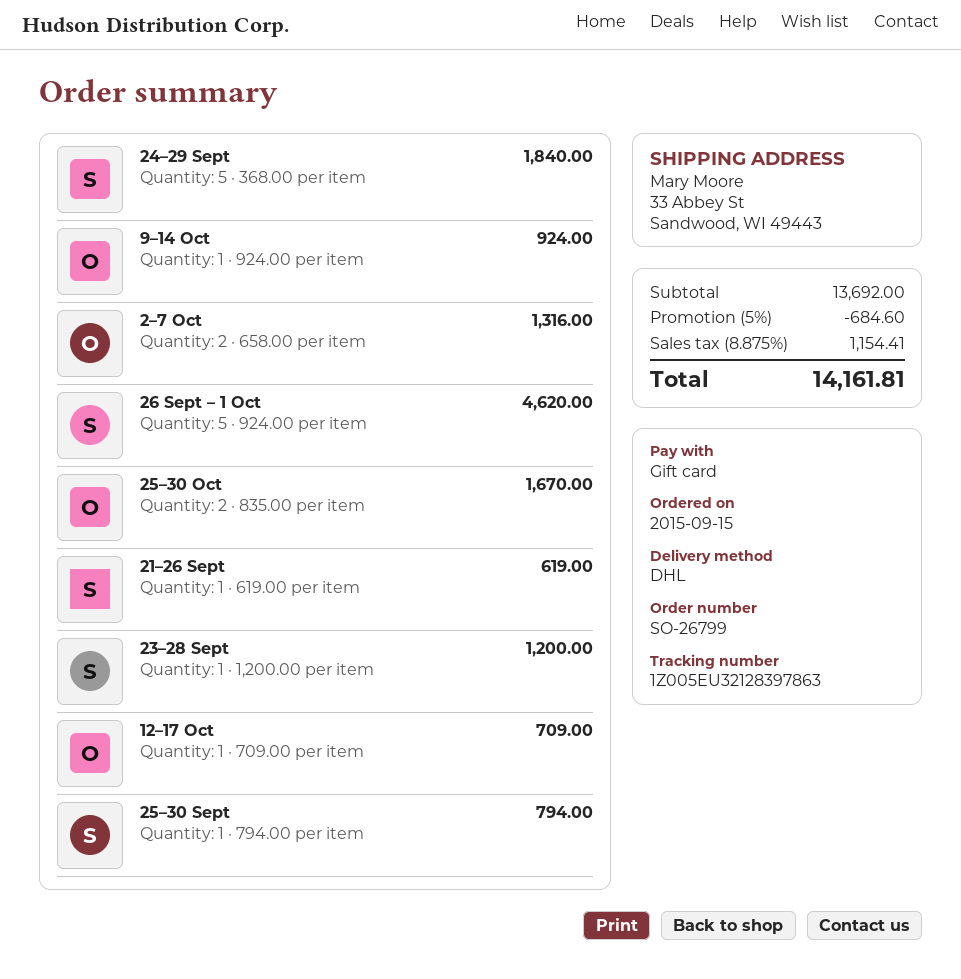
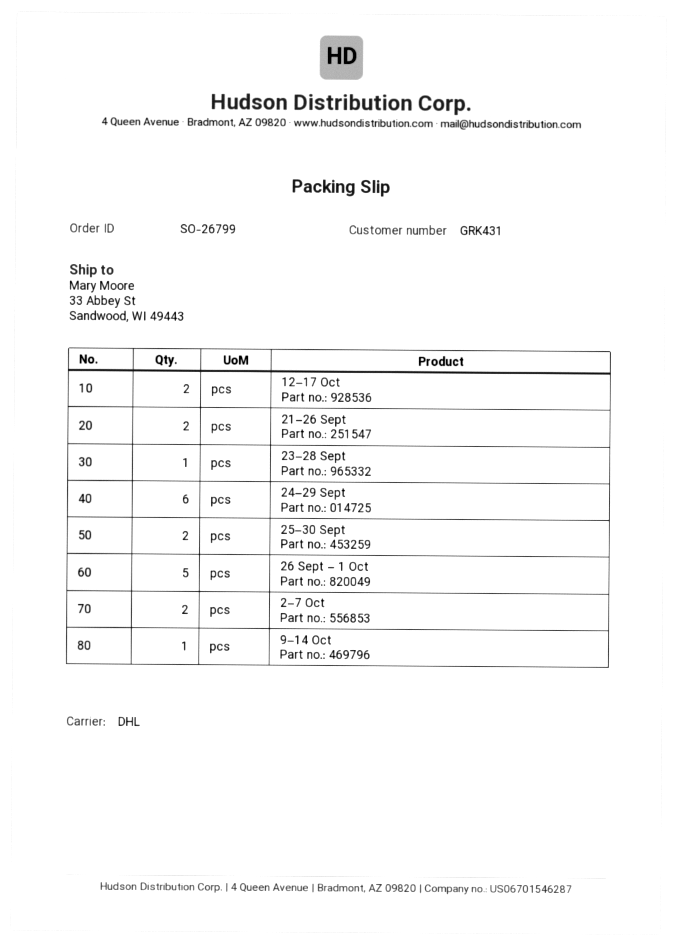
24–29 Sept: 5 -> 6
25–30 Oct: 2 -> none
21–26 Sept: 1 -> 2
12–17 Oct: 1 -> 2
25–30 Sept: 1 -> 2

